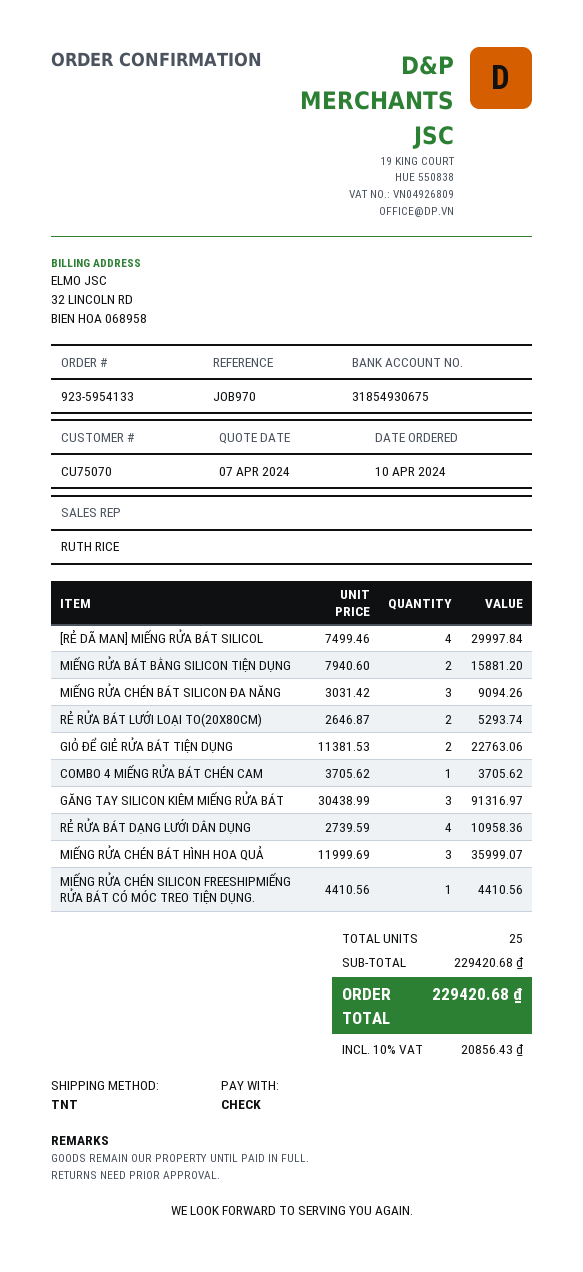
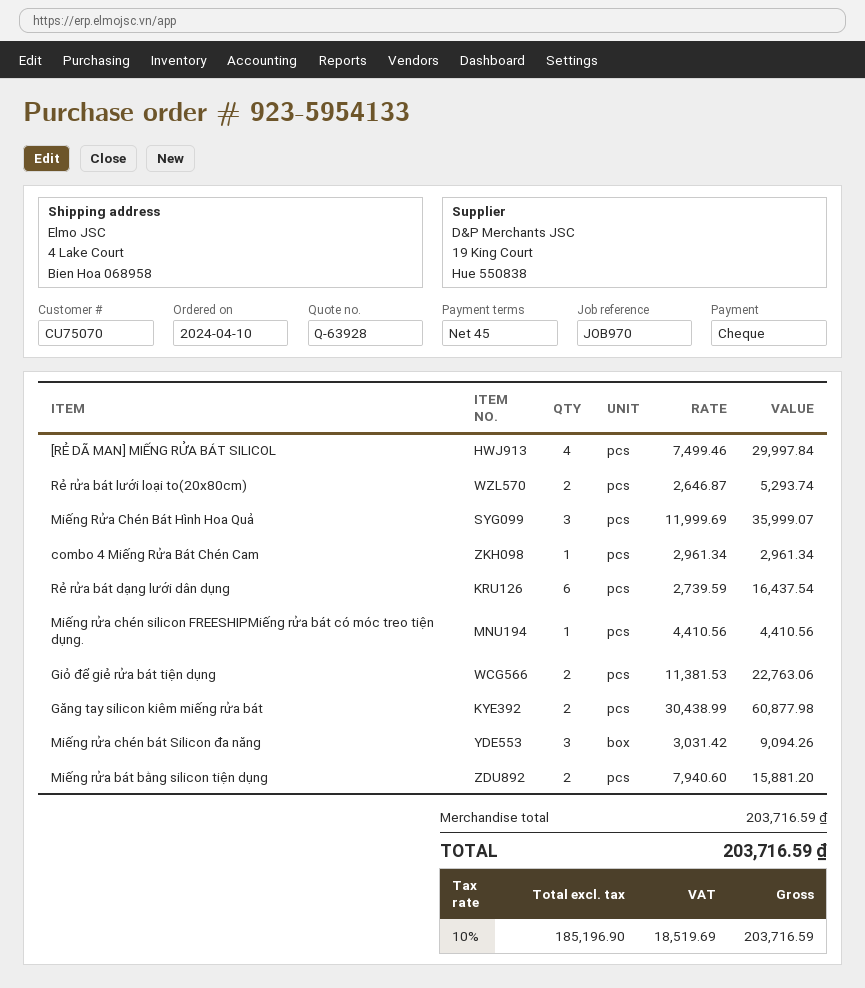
COMBO 4 MIẾNG RỬA BÁT CHÉN CAM: 1 x 3705.62 = 3705.62 -> 1 x 2961.34 = 2961.34
GĂNG TAY SILICON KIÊM MIẾNG RỬA BÁT: 3 x 30438.99 = 91316.97 -> 2 x 30438.99 = 60877.98
RẺ RỬA BÁT DẠNG LƯỚI DÂN DỤNG: 4 x 2739.59 = 10958.36 -> 6 x 2739.59 = 16437.54
subtotal: 229420.68 -> 203716.59
tax: 10% = 20856.43 -> 10% = 18519.69
total: 229420.68 -> 203716.59

